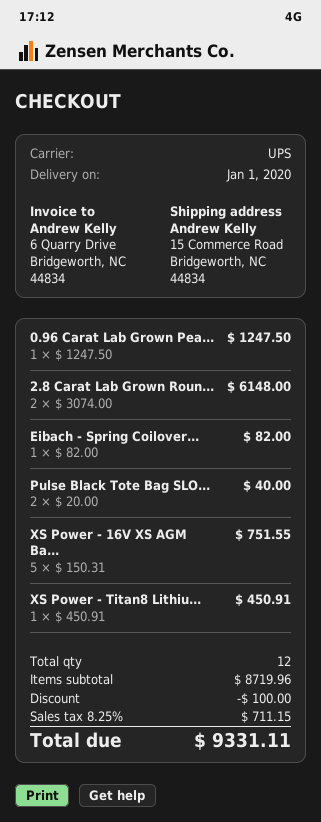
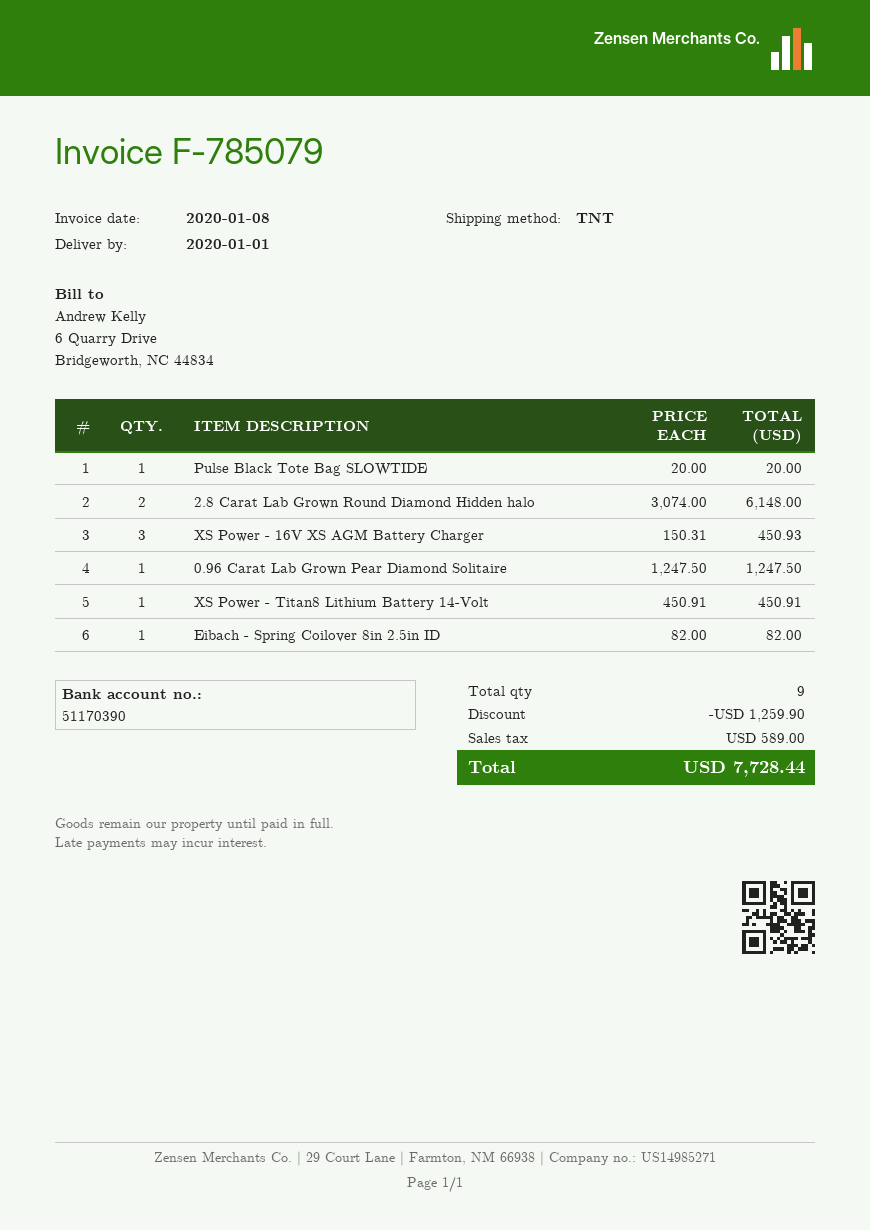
shipping method: UPS -> TNT
Pulse Black Tote Bag SLO...: 2 x 20.00 = 40.00 -> 1 x 20.00 = 20.00
XS Power - 16V XS AGM Ba...: 5 x 150.31 = 751.55 -> 3 x 150.31 = 450.93
total quantity: 12 -> 9
discount: 100.00 -> 1259.90
tax: 711.15 -> 589.00
total: 9331.11 -> 7728.44

